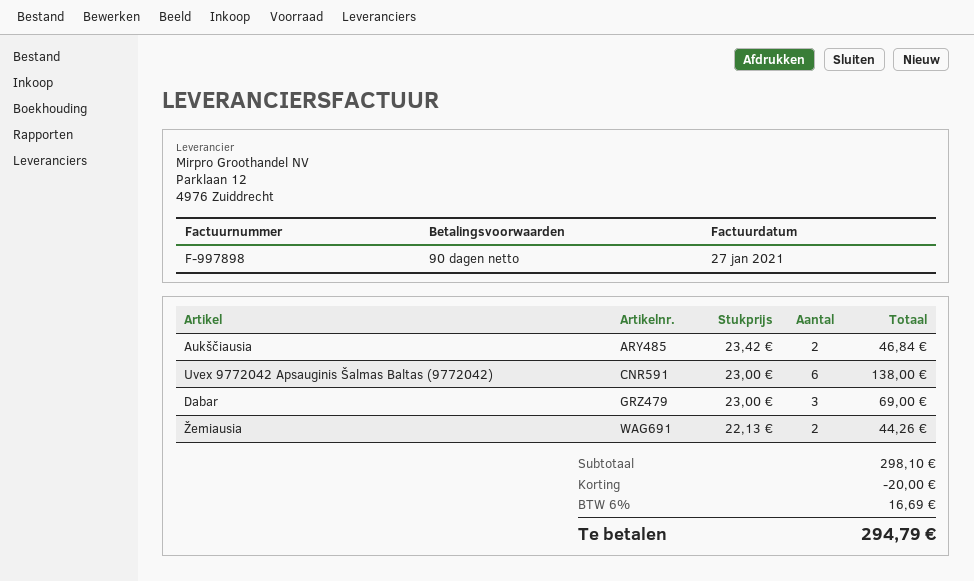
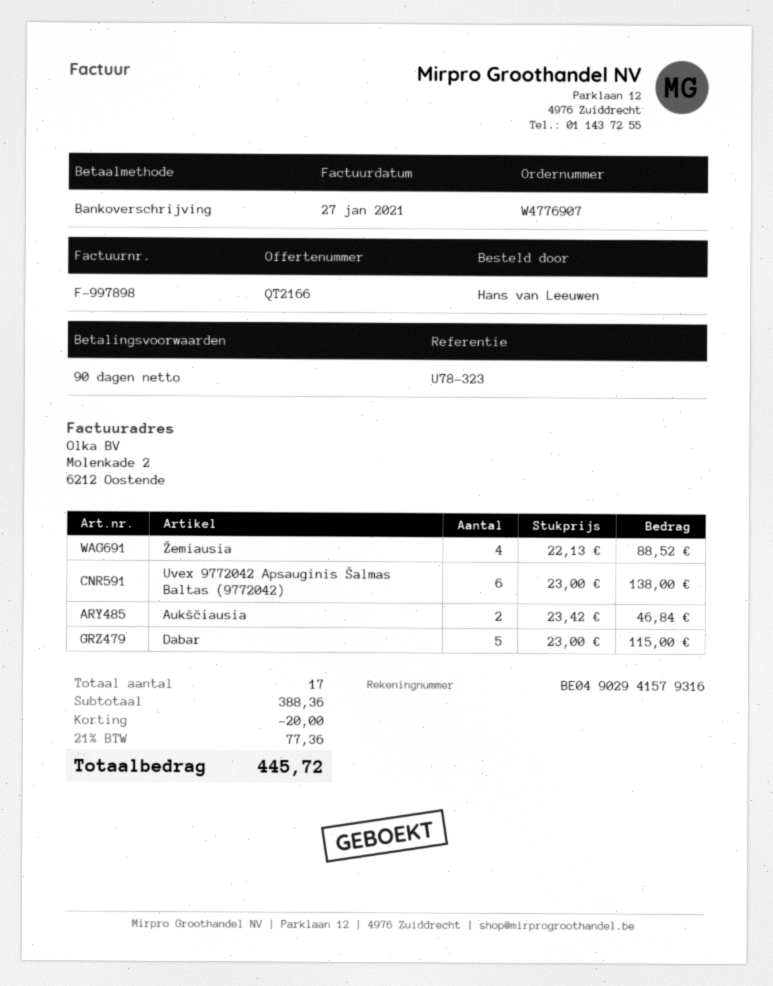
Dabar: 3 x 23.00 = 69.00 -> 5 x 23.00 = 115.00
Žemiausia: 2 x 22.13 = 44.26 -> 4 x 22.13 = 88.52
subtotal: 298.10 -> 388.36
tax: 6% = 16.69 -> 21% = 77.36
total: 294.79 -> 445.72

